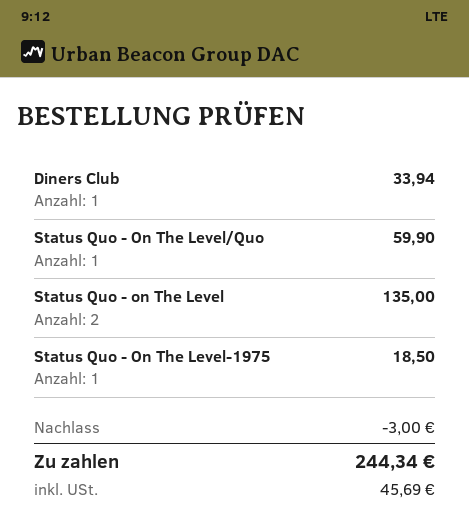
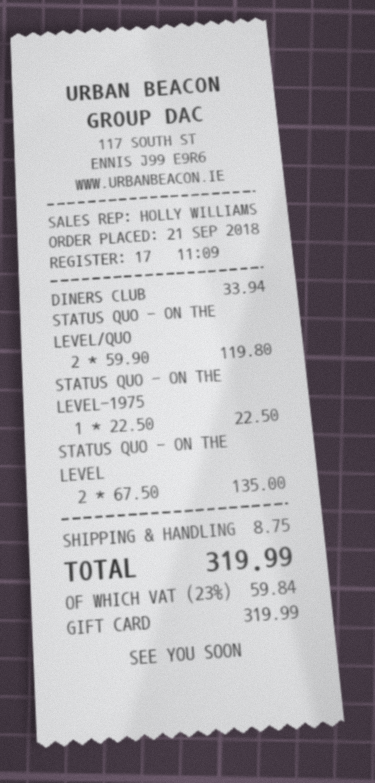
Status Quo - On The Level/Quo: 1 for 59.90 -> 2 for 119.80
Status Quo - On The Level-1975: 1 for 18.50 -> 1 for 22.50
discount: 3.00 -> none
shipping: none -> 8.75
tax: 45.69 -> 59.84
total: 244.34 -> 319.99

